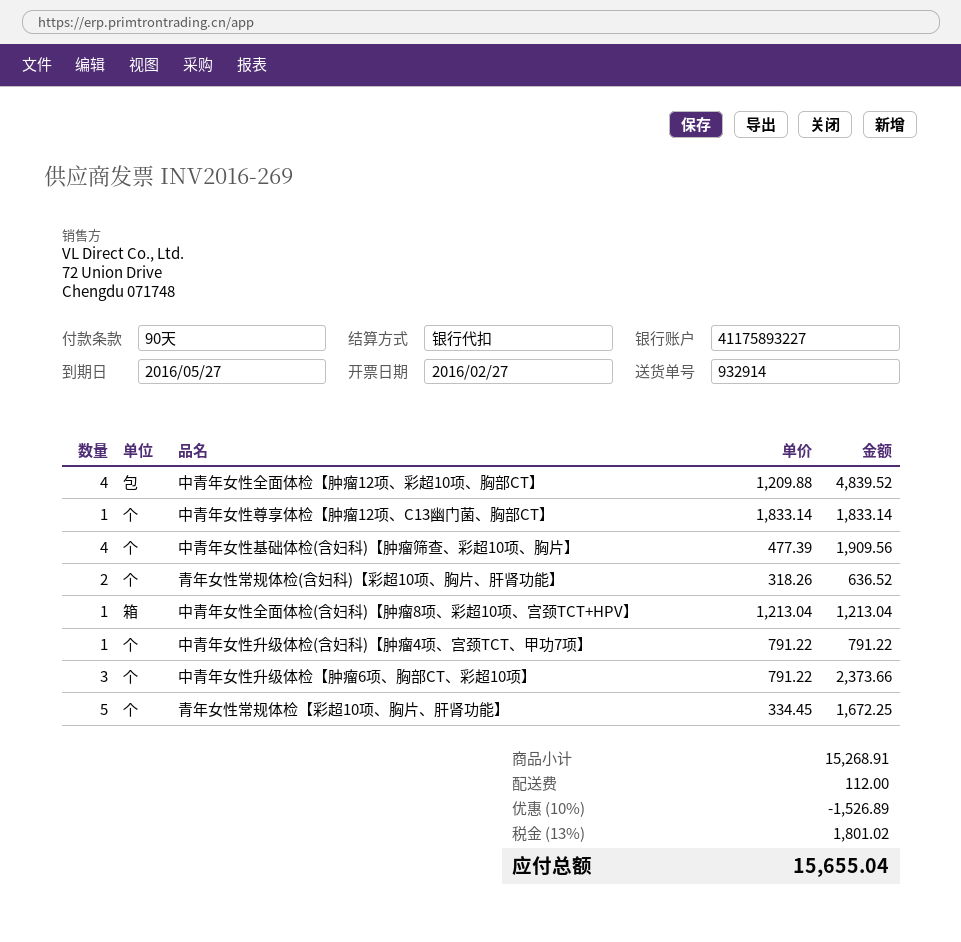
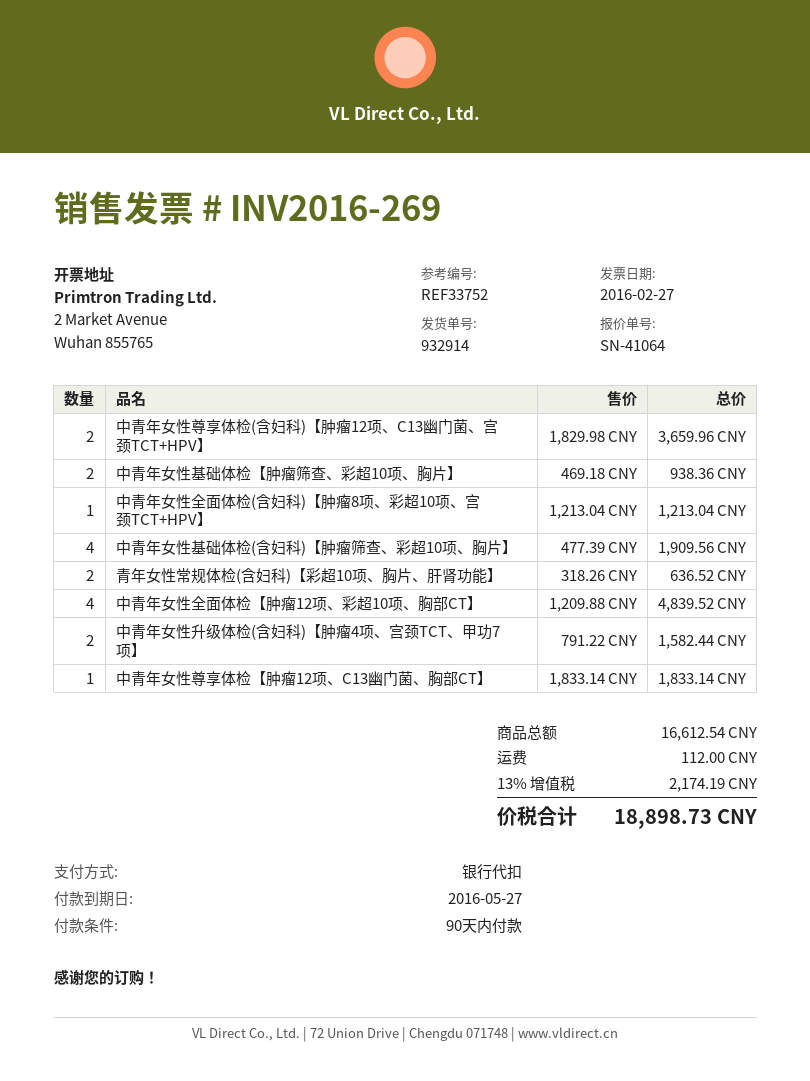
中青年女性升级体检(含妇科)【肿瘤4项、宫颈TCT、甲功7项】: 1 x 791.22 = 791.22 -> 2 x 791.22 = 1582.44
中青年女性升级体检【肿瘤6项、胸部CT、彩超10项】: 3 x 791.22 = 2373.66 -> none
青年女性常规体检【彩超10项、胸片、肝肾功能】: 5 x 334.45 = 1672.25 -> none
中青年女性尊享体检(含妇科)【肿瘤12项、C13幽门菌、宫颈TCT+HPV】: none -> 2 x 1829.98 = 3659.96
中青年女性基础体检【肿瘤筛查、彩超10项、胸片】: none -> 2 x 469.18 = 938.36
subtotal: 15268.91 -> 16612.54
discount: 10% = 1526.89 -> none
tax: 13% = 1801.02 -> 13% = 2174.19
total: 15655.04 -> 18898.73

